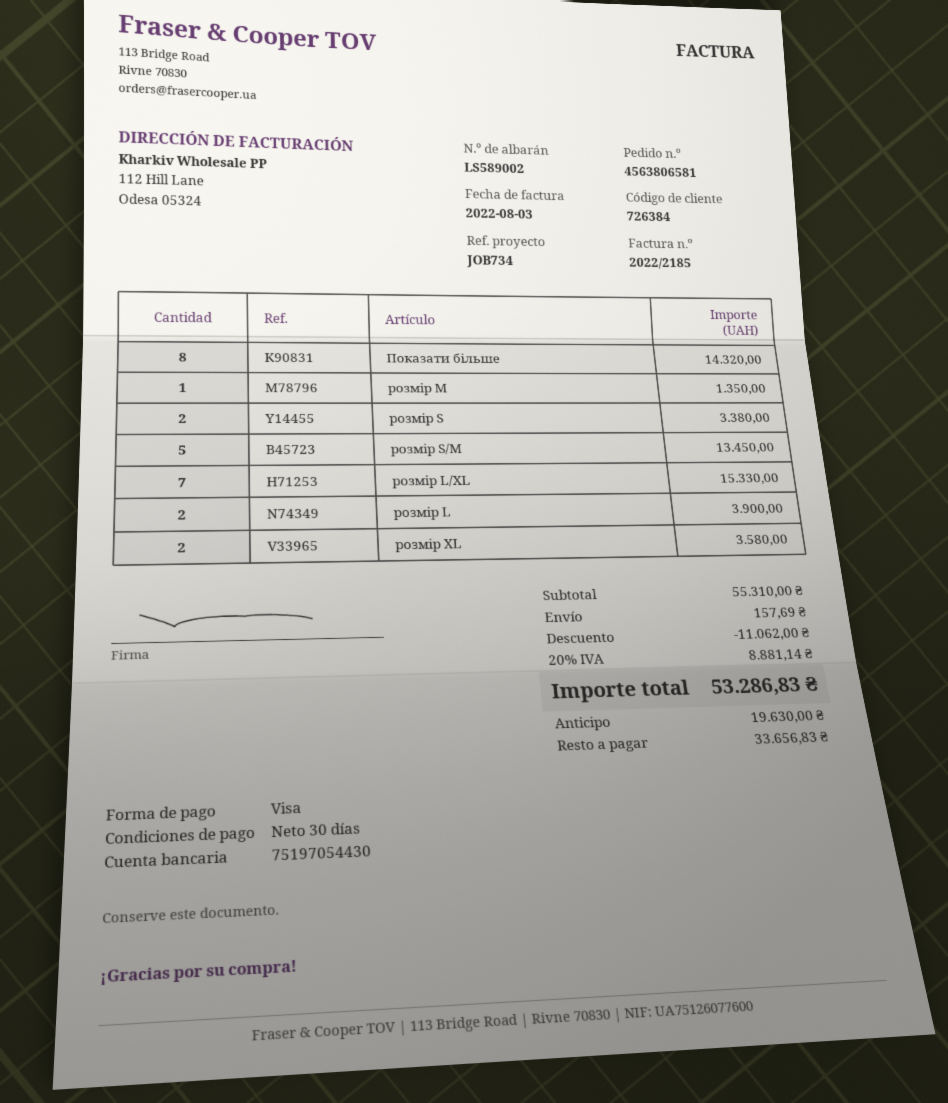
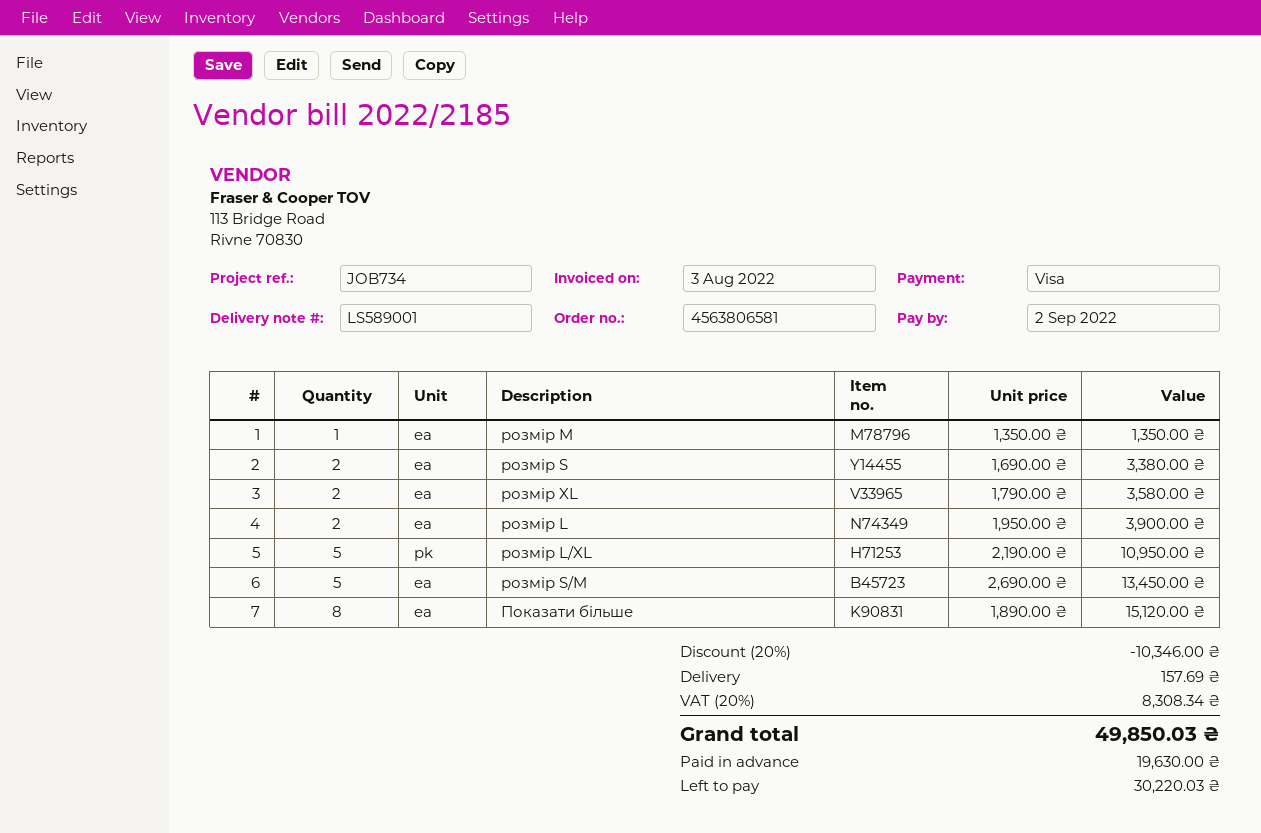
delivery note number: LS589002 -> LS589001
Показати більше: 8 for 14320.00 -> 8 for 15120.00
розмір L/XL: 7 for 15330.00 -> 5 for 10950.00
discount: 11062.00 -> 10346.00
tax: 20% = 8881.14 -> 20% = 8308.34
total: 53286.83 -> 49850.03
balance: 33656.83 -> 30220.03

